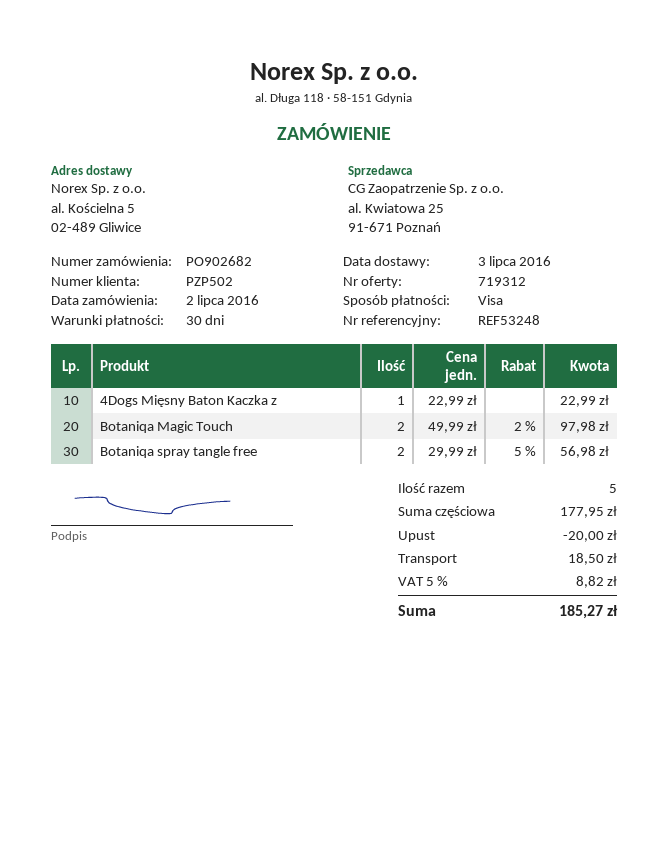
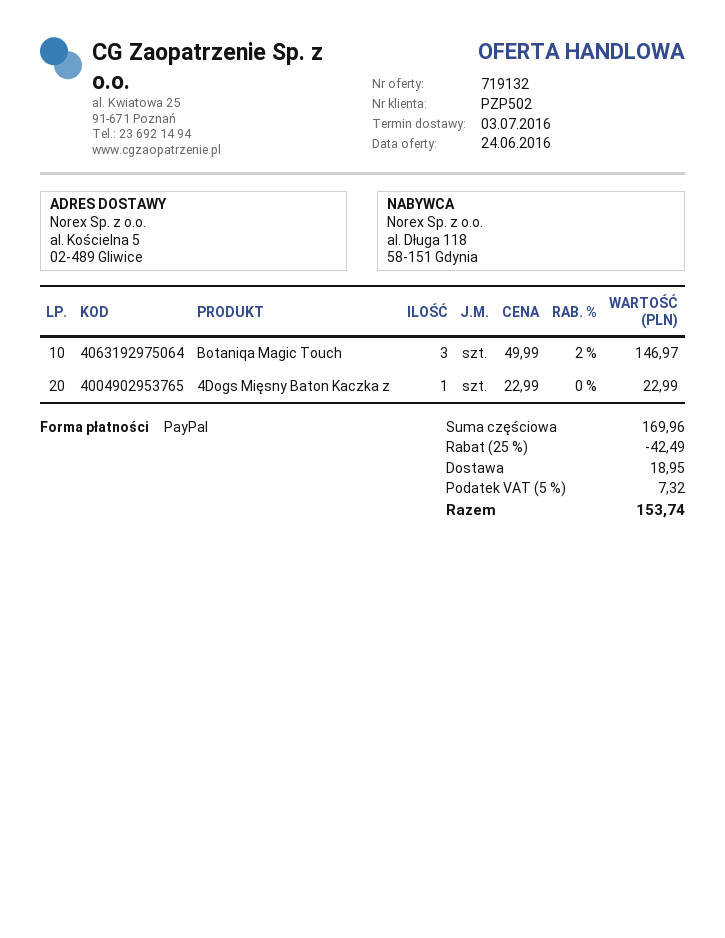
quote number: 719312 -> 719132
payment method: Visa -> PayPal
Botaniqa Magic Touch: 2 x 49.99 - 2% = 97.98 -> 3 x 49.99 - 2% = 146.97
Botaniqa spray tangle free: 2 x 29.99 - 5% = 56.98 -> none
subtotal: 177.95 -> 169.96
discount: 20.00 -> 42.49
shipping: 18.50 -> 18.95
tax: 5% = 8.82 -> 5% = 7.32
total: 185.27 -> 153.74

